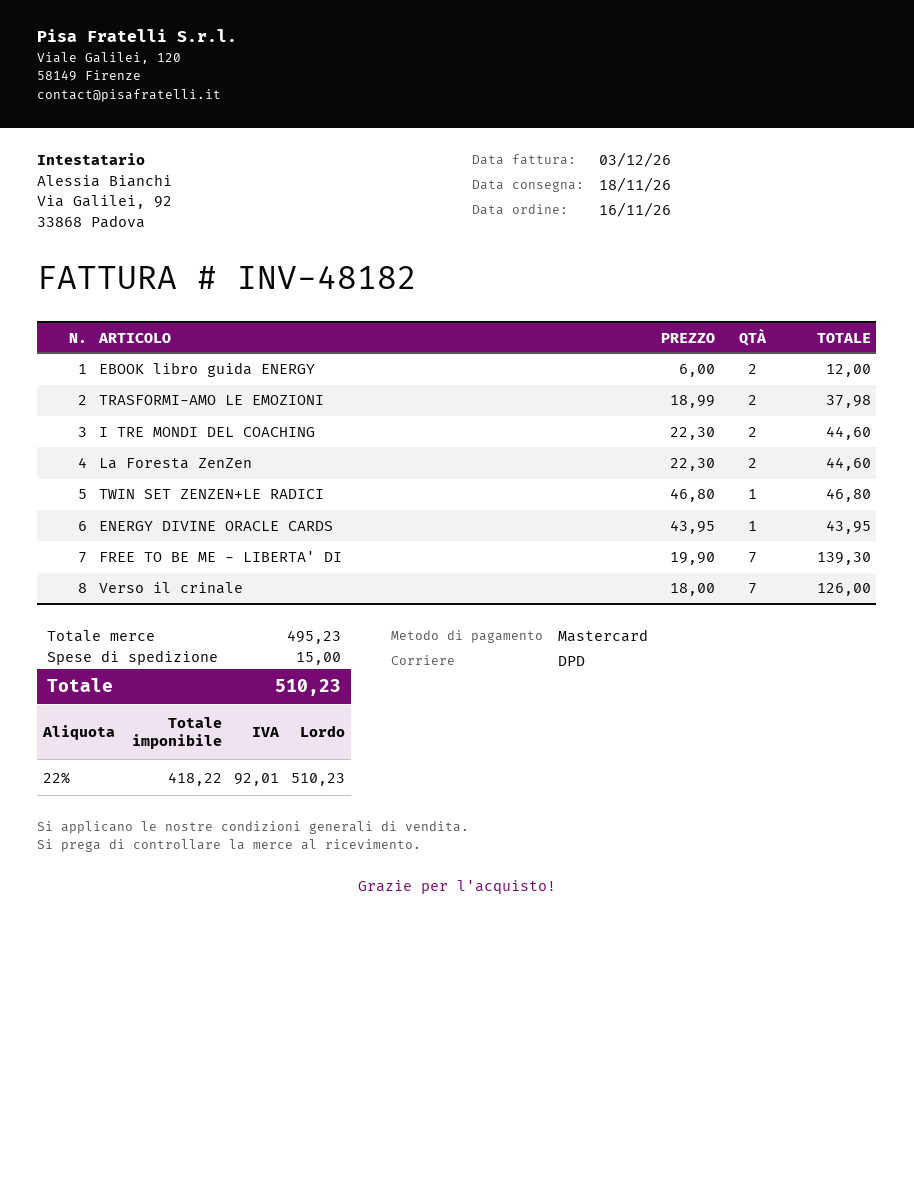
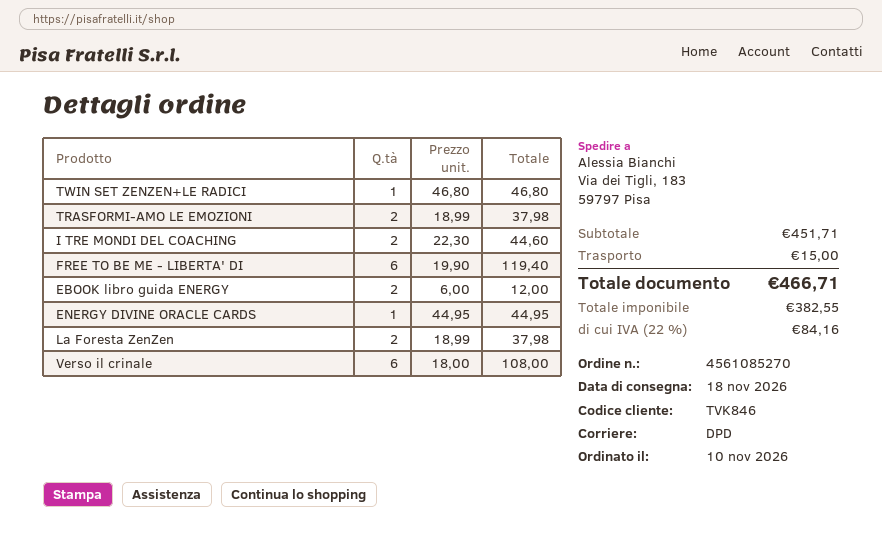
order date: 2026-11-16 -> 2026-11-10
La Foresta ZenZen: 2 x 22.30 = 44.60 -> 2 x 18.99 = 37.98
ENERGY DIVINE ORACLE CARDS: 1 x 43.95 = 43.95 -> 1 x 44.95 = 44.95
FREE TO BE ME - LIBERTA' DI: 7 x 19.90 = 139.30 -> 6 x 19.90 = 119.40
Verso il crinale: 7 x 18.00 = 126.00 -> 6 x 18.00 = 108.00
subtotal: 495.23 -> 451.71
net: 418.22 -> 382.55
tax: 22% = 92.01 -> 22% = 84.16
total: 510.23 -> 466.71

